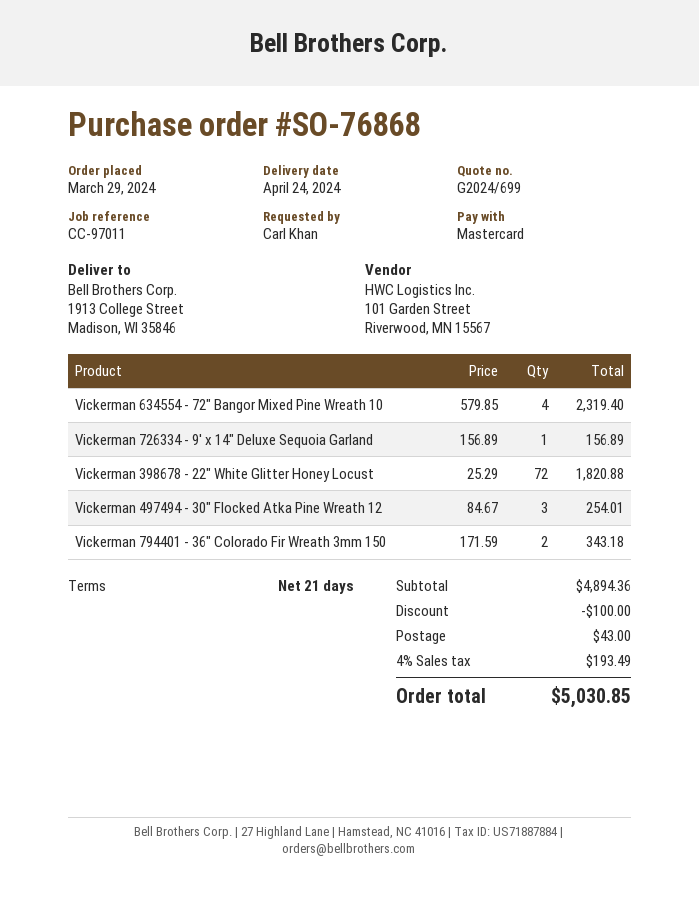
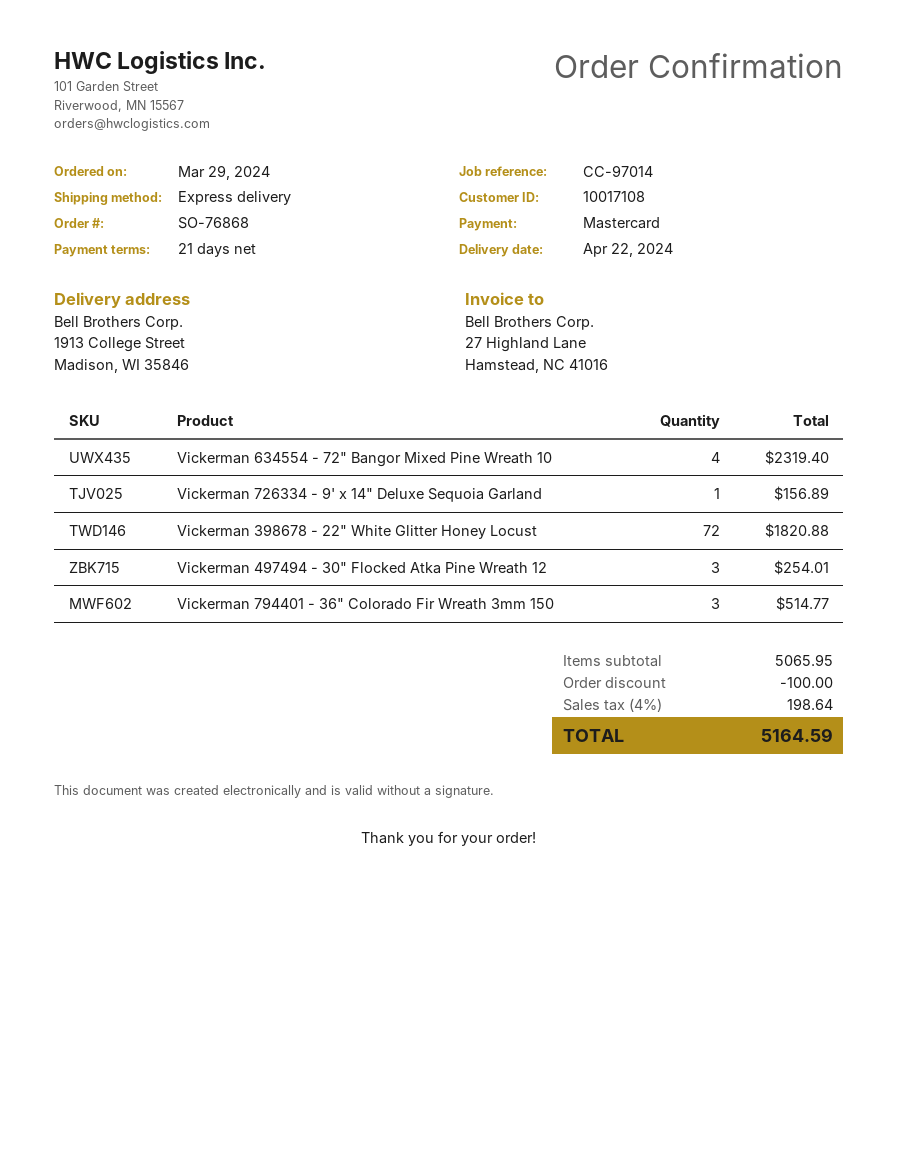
delivery date: 2024-04-24 -> 2024-04-22
reference: CC-97011 -> CC-97014
Vickerman 794401 - 36" Colorado Fir Wreath 3mm 150: 2 for 343.18 -> 3 for 514.77
subtotal: 4894.36 -> 5065.95
shipping: 43.00 -> none
tax: 4% = 193.49 -> 4% = 198.64
total: 5030.85 -> 5164.59

